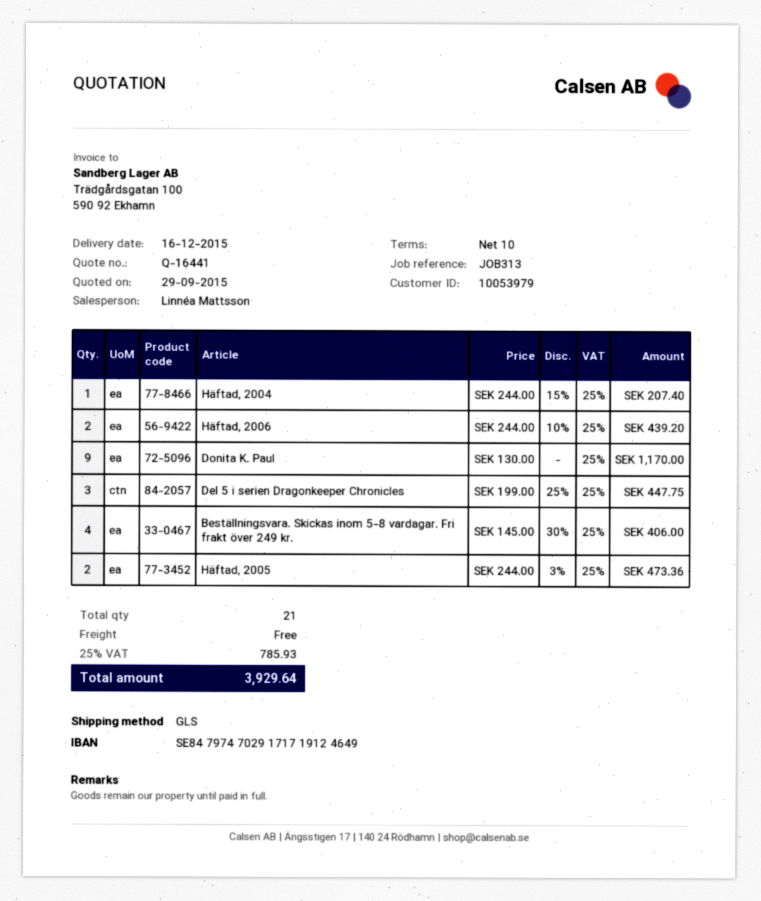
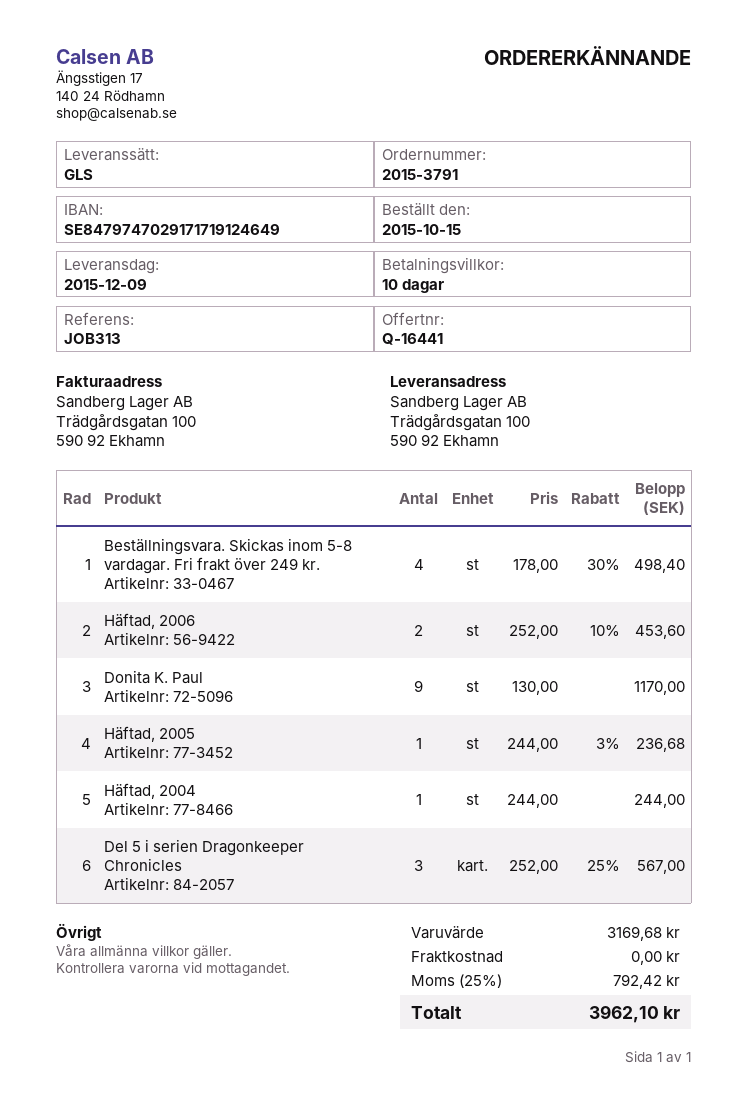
delivery date: 2015-12-16 -> 2015-12-09
Häftad, 2004: 1 x 244.00 - 15% = 207.40 -> 1 x 244.00 = 244.00
Häftad, 2006: 2 x 244.00 - 10% = 439.20 -> 2 x 252.00 - 10% = 453.60
Del 5 i serien Dragonkeeper Chronicles: 3 x 199.00 - 25% = 447.75 -> 3 x 252.00 - 25% = 567.00
Beställningsvara. Skickas inom 5-8 vardagar. Fri frakt över 249 kr.: 4 x 145.00 - 30% = 406.00 -> 4 x 178.00 - 30% = 498.40
Häftad, 2005: 2 x 244.00 - 3% = 473.36 -> 1 x 244.00 - 3% = 236.68
tax: 25% = 785.93 -> 25% = 792.42
total: 3929.64 -> 3962.10

